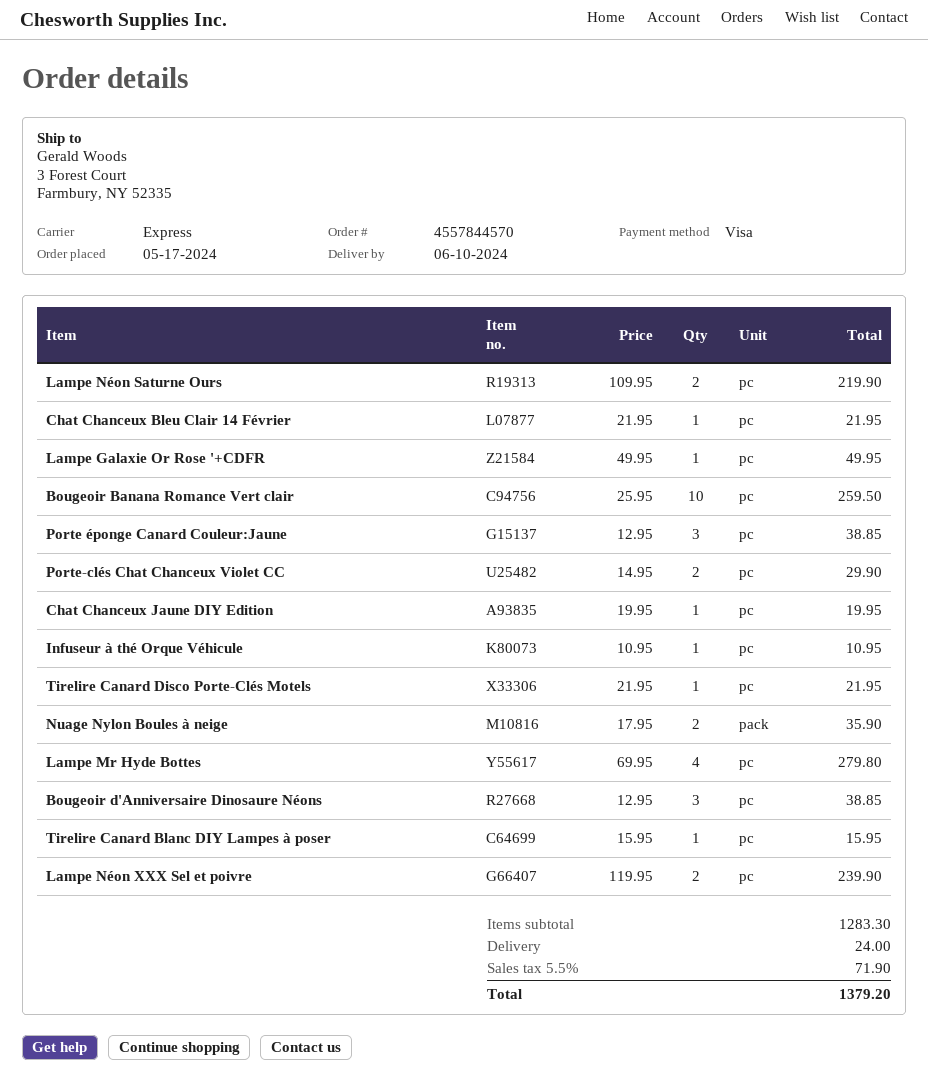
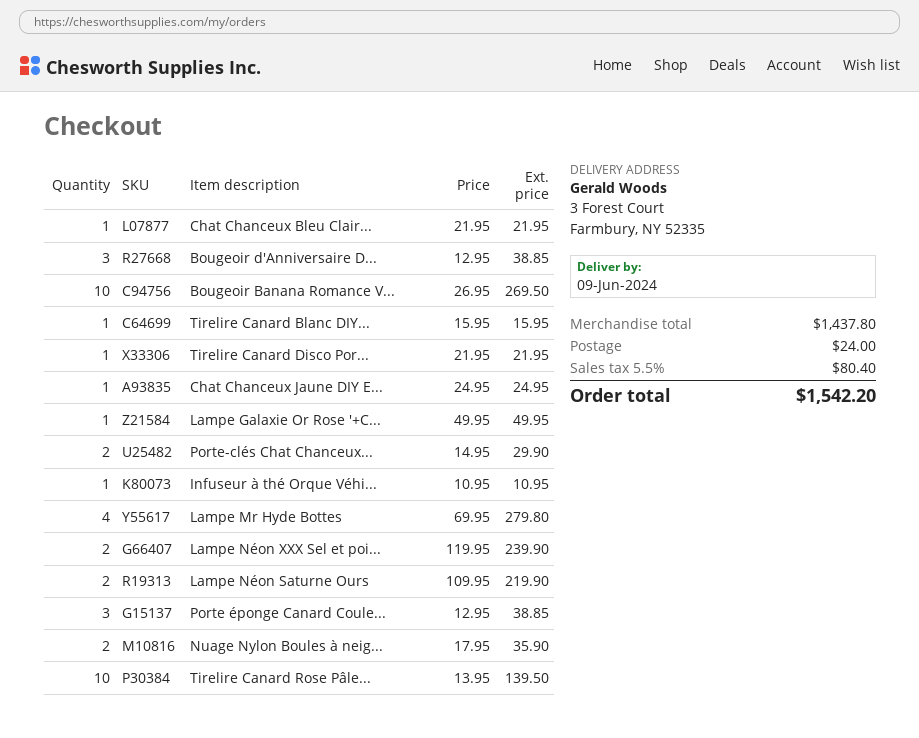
delivery date: 2024-06-10 -> 2024-06-09
Bougeoir Banana Romance Vert clair: 10 x 25.95 = 259.50 -> 10 x 26.95 = 269.50
Chat Chanceux Jaune DIY Edition: 1 x 19.95 = 19.95 -> 1 x 24.95 = 24.95
Tirelire Canard Rose Pâle...: none -> 10 x 13.95 = 139.50
subtotal: 1283.30 -> 1437.80
tax: 5.5% = 71.90 -> 5.5% = 80.40
total: 1379.20 -> 1542.20

